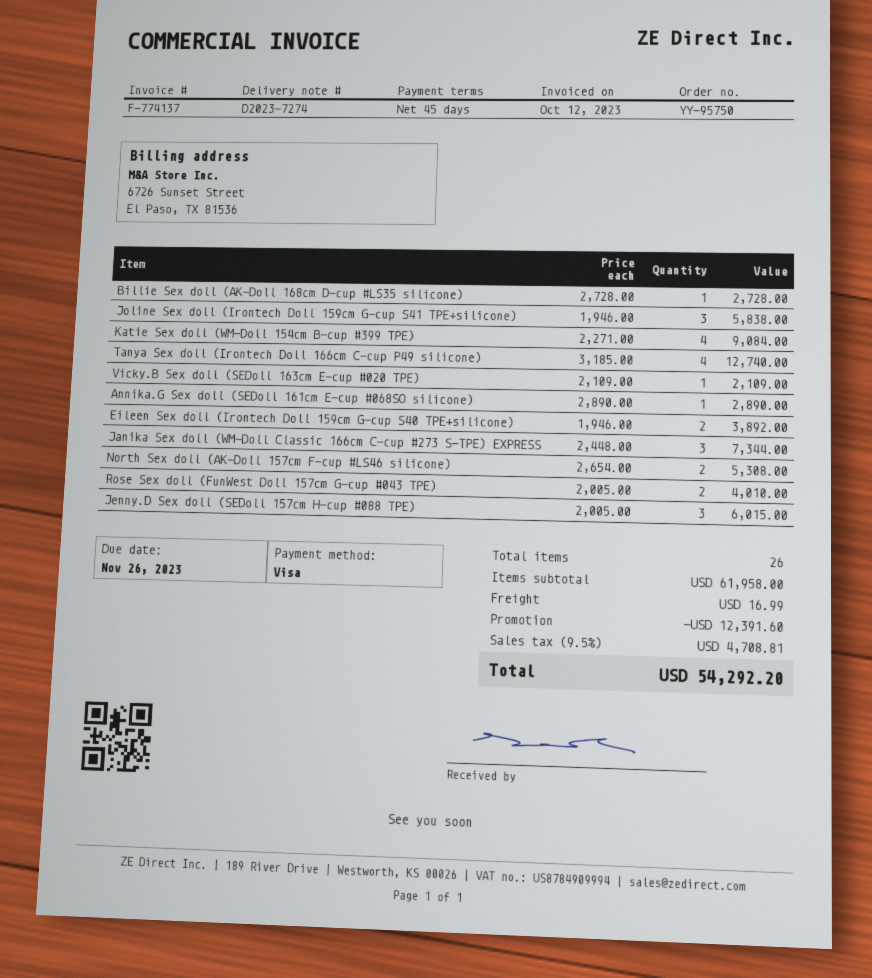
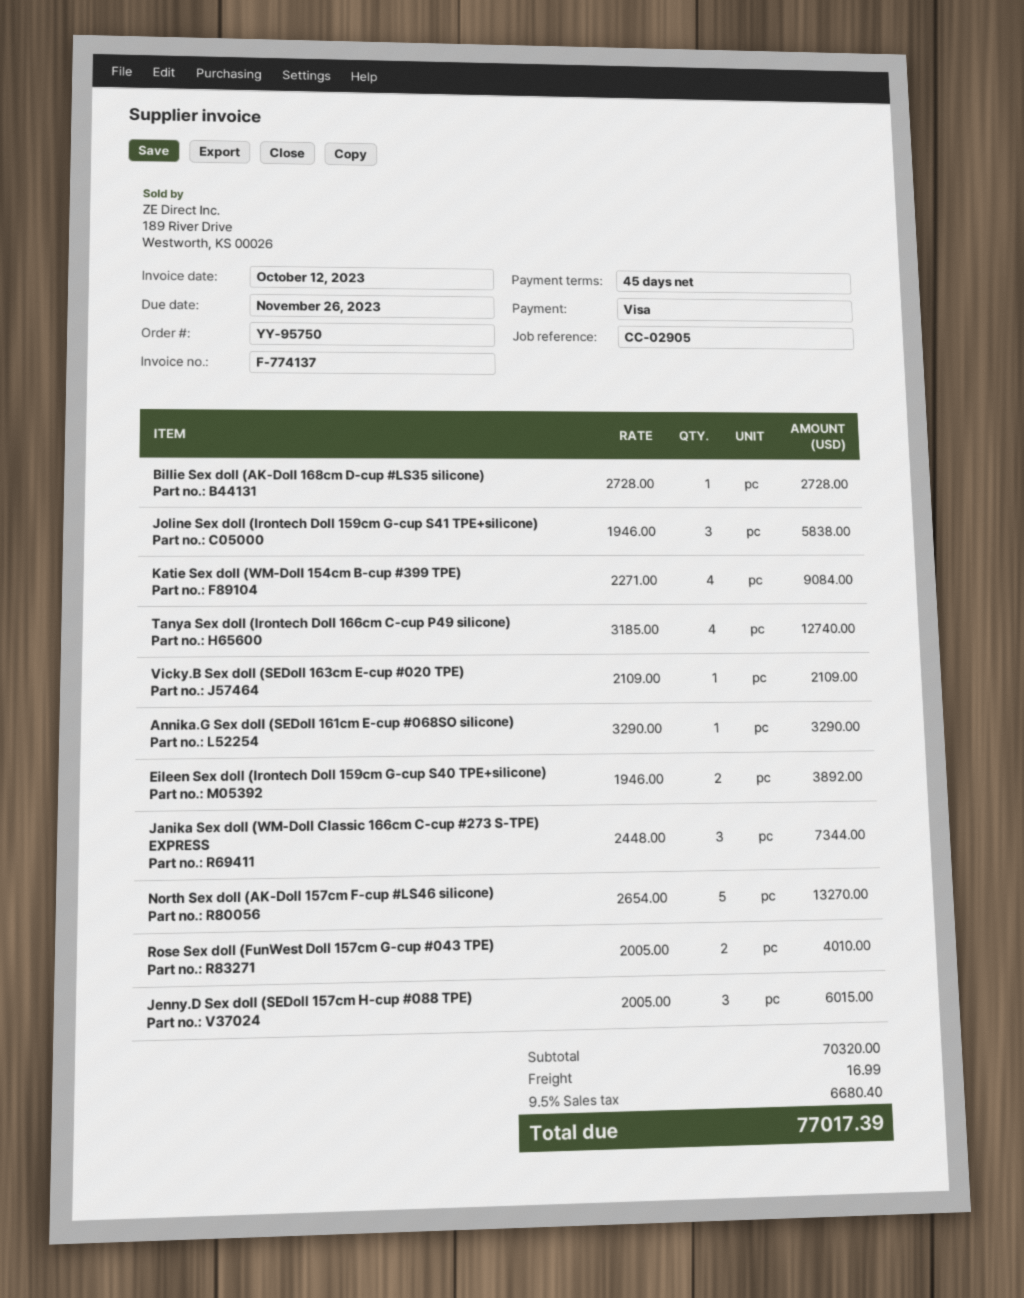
Annika.G Sex doll (SEDoll 161cm E-cup #068SO silicone): 1 x 2890.00 = 2890.00 -> 1 x 3290.00 = 3290.00
North Sex doll (AK-Doll 157cm F-cup #LS46 silicone): 2 x 2654.00 = 5308.00 -> 5 x 2654.00 = 13270.00
subtotal: 61958.00 -> 70320.00
discount: 12391.60 -> none
tax: 9.5% = 4708.81 -> 9.5% = 6680.40
total: 54292.20 -> 77017.39

